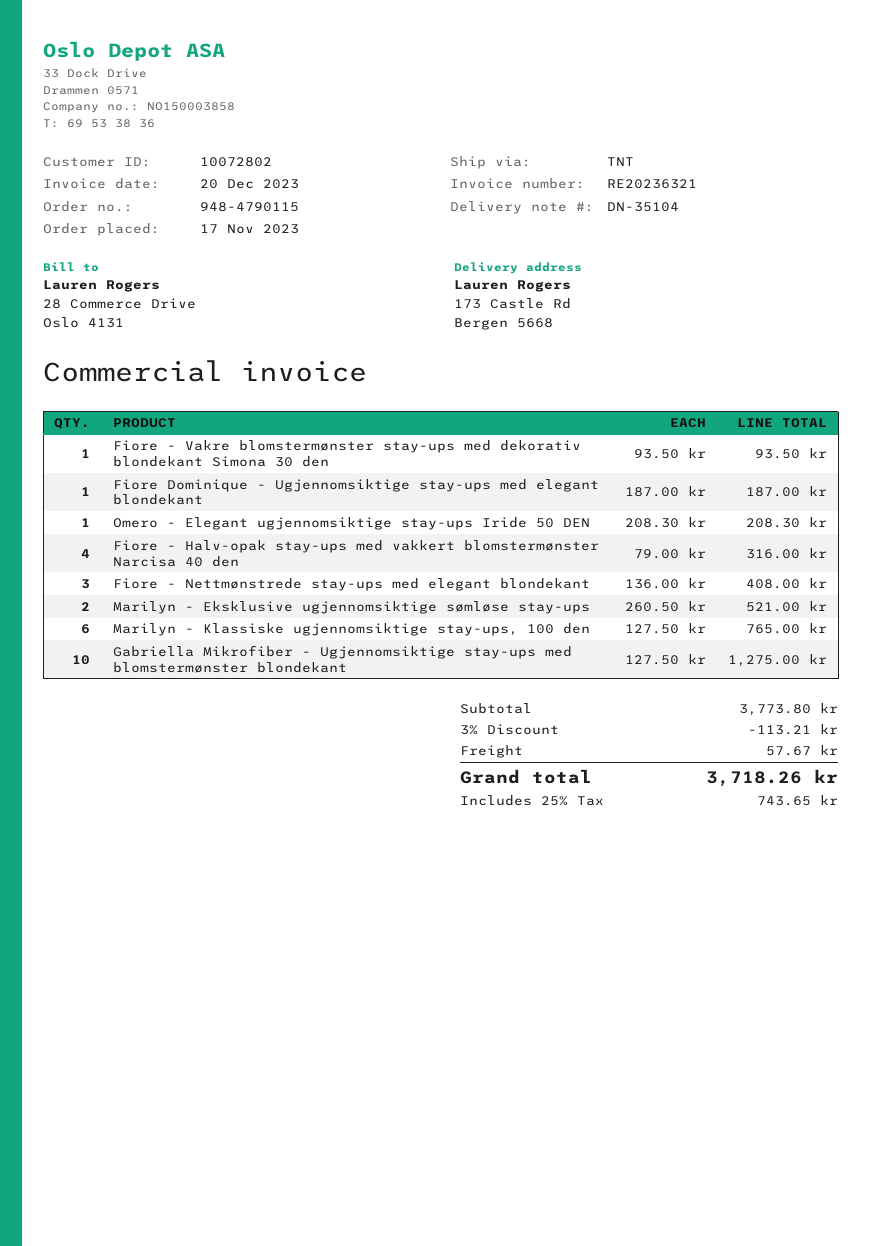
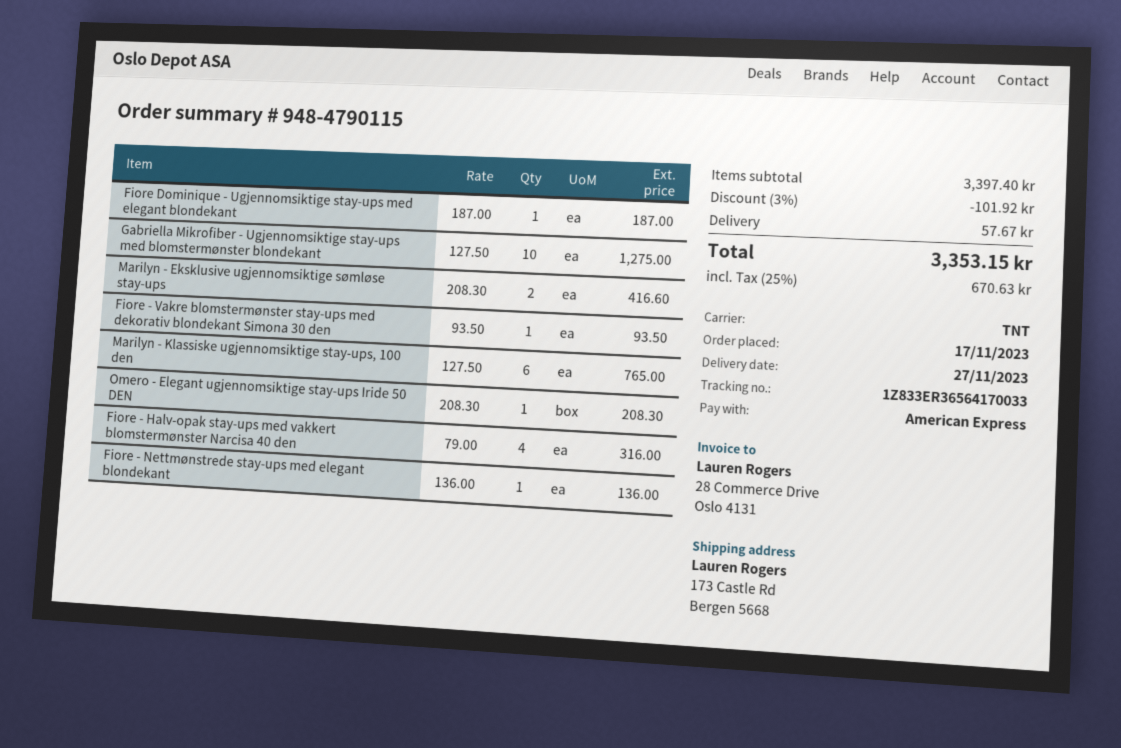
Fiore - Nettmønstrede stay-ups med elegant blondekant: 3 x 136.00 = 408.00 -> 1 x 136.00 = 136.00
Marilyn - Eksklusive ugjennomsiktige sømløse stay-ups: 2 x 260.50 = 521.00 -> 2 x 208.30 = 416.60
subtotal: 3773.80 -> 3397.40
discount: 3% = 113.21 -> 3% = 101.92
tax: 25% = 743.65 -> 25% = 670.63
total: 3718.26 -> 3353.15

